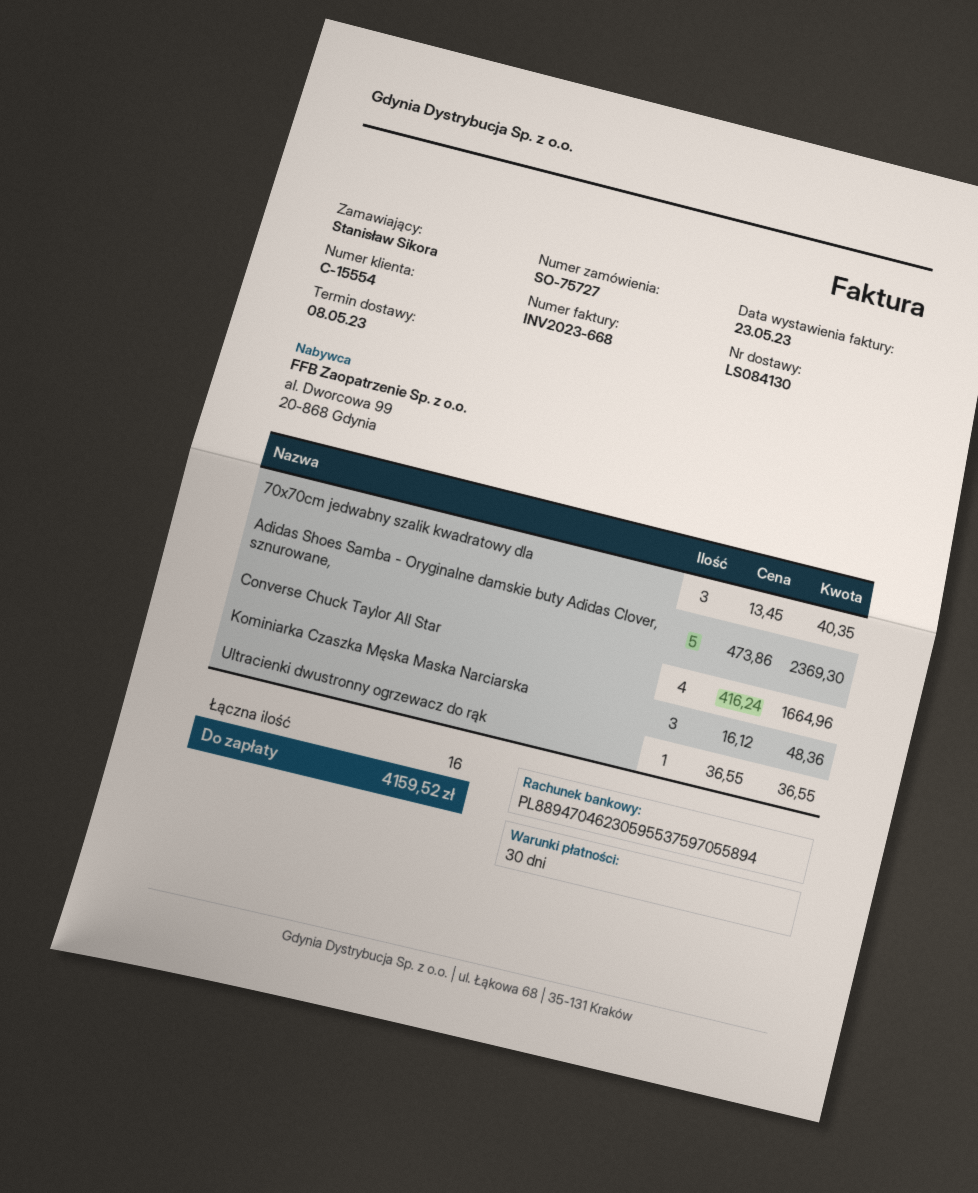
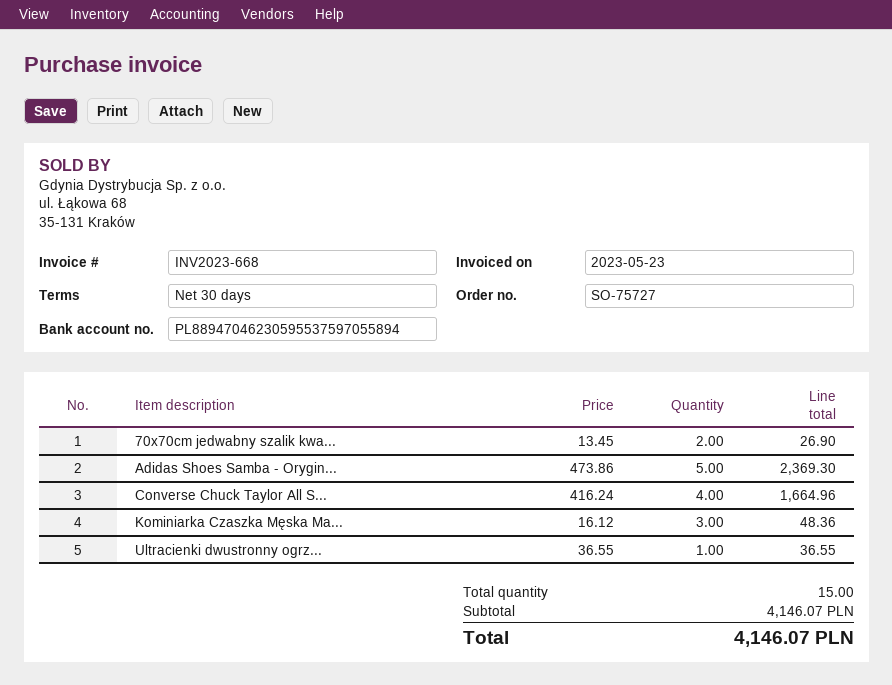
70x70cm jedwabny szalik kwadratowy dla: 3 x 13.45 = 40.35 -> 2 x 13.45 = 26.90
total quantity: 16 -> 15
total: 4159.52 -> 4146.07

